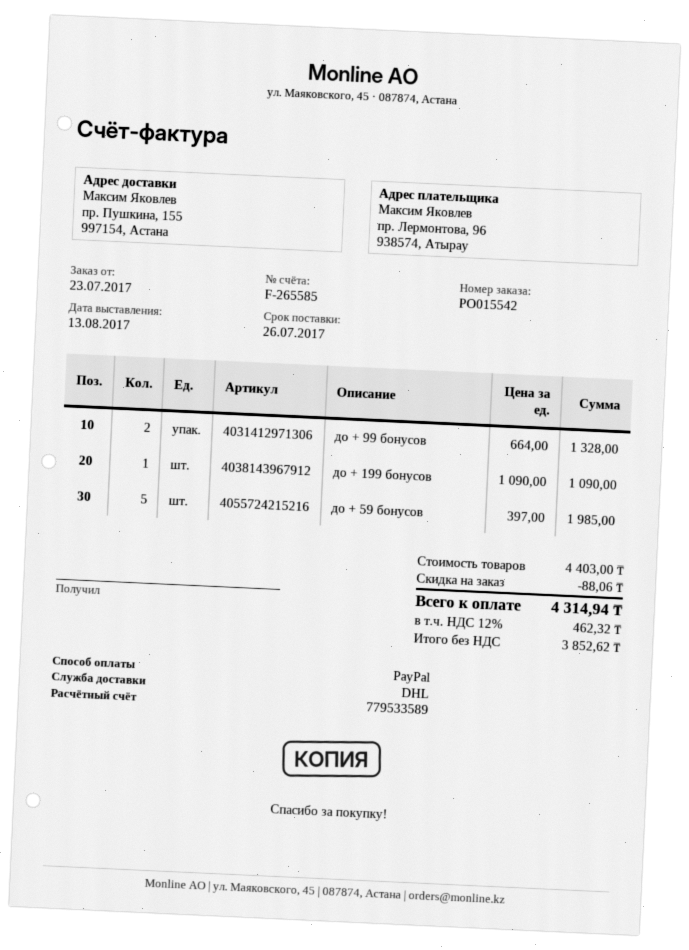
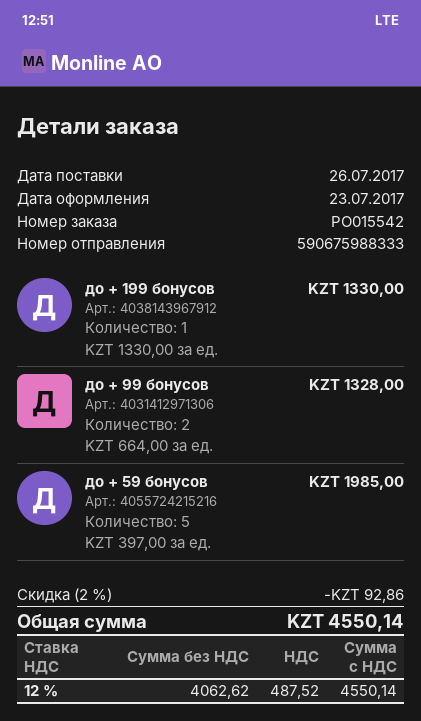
до + 199 бонусов: 1 x 1090.00 = 1090.00 -> 1 x 1330.00 = 1330.00
discount: 88.06 -> 92.86
net: 3852.62 -> 4062.62
tax: 12% = 462.32 -> 12% = 487.52
total: 4314.94 -> 4550.14

